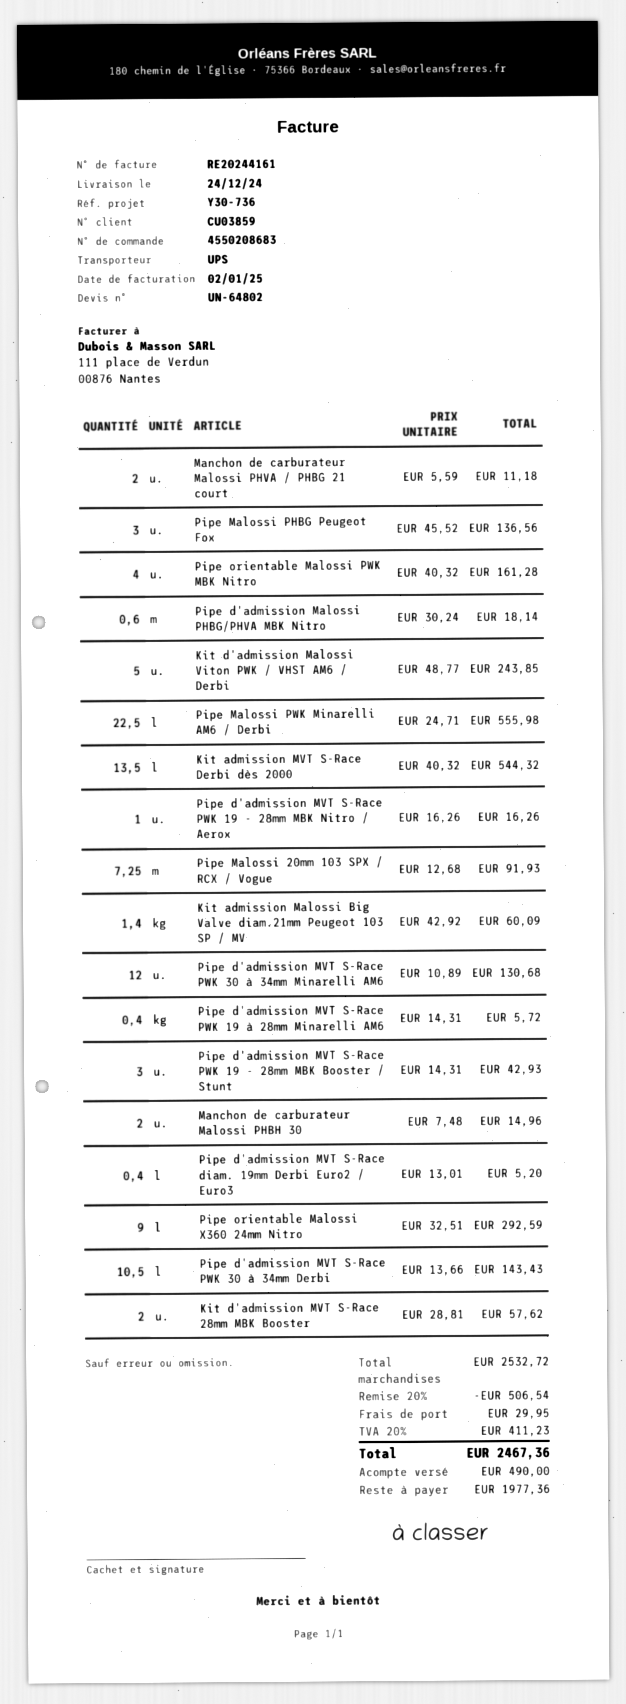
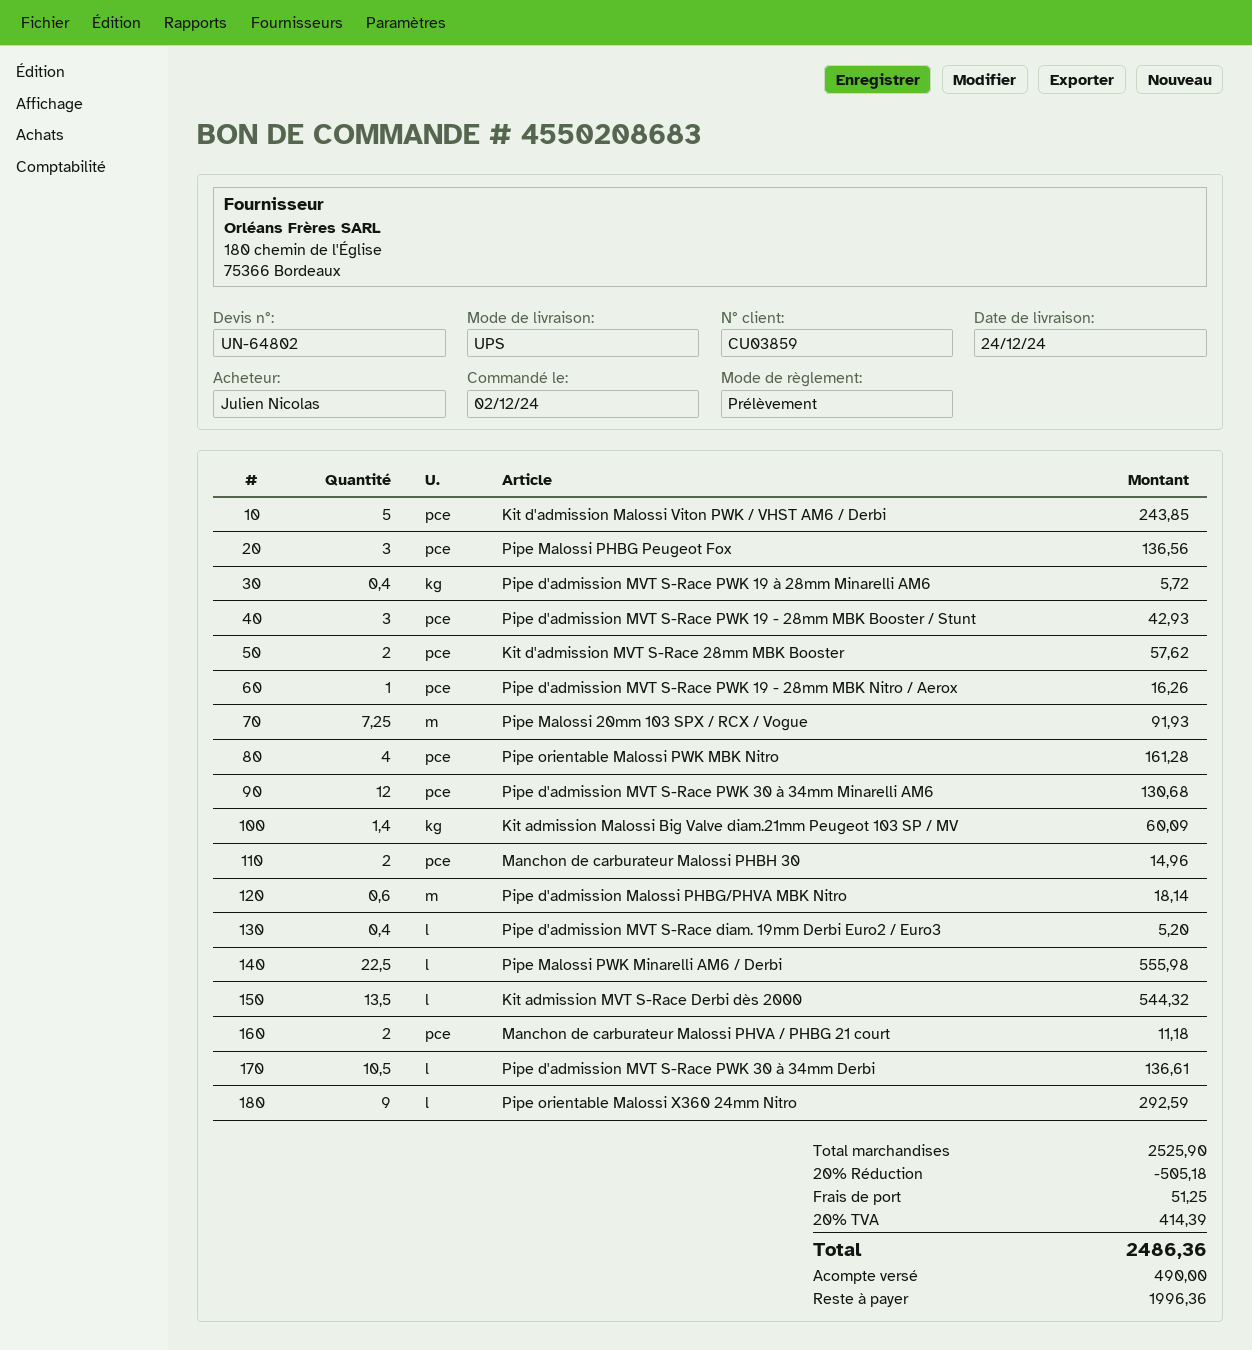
Pipe d'admission MVT S-Race PWK 30 à 34mm Derbi: 10.5 for 143.43 -> 10.5 for 136.61
subtotal: 2532.72 -> 2525.90
discount: 20% = 506.54 -> 20% = 505.18
shipping: 29.95 -> 51.25
tax: 20% = 411.23 -> 20% = 414.39
total: 2467.36 -> 2486.36
balance: 1977.36 -> 1996.36

